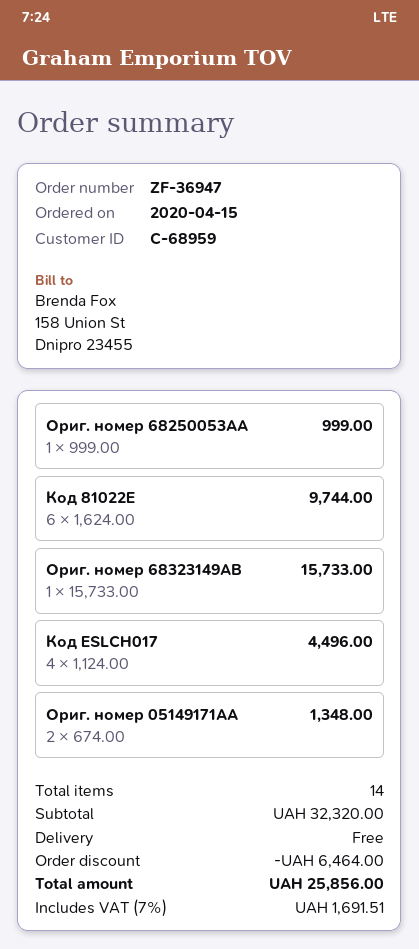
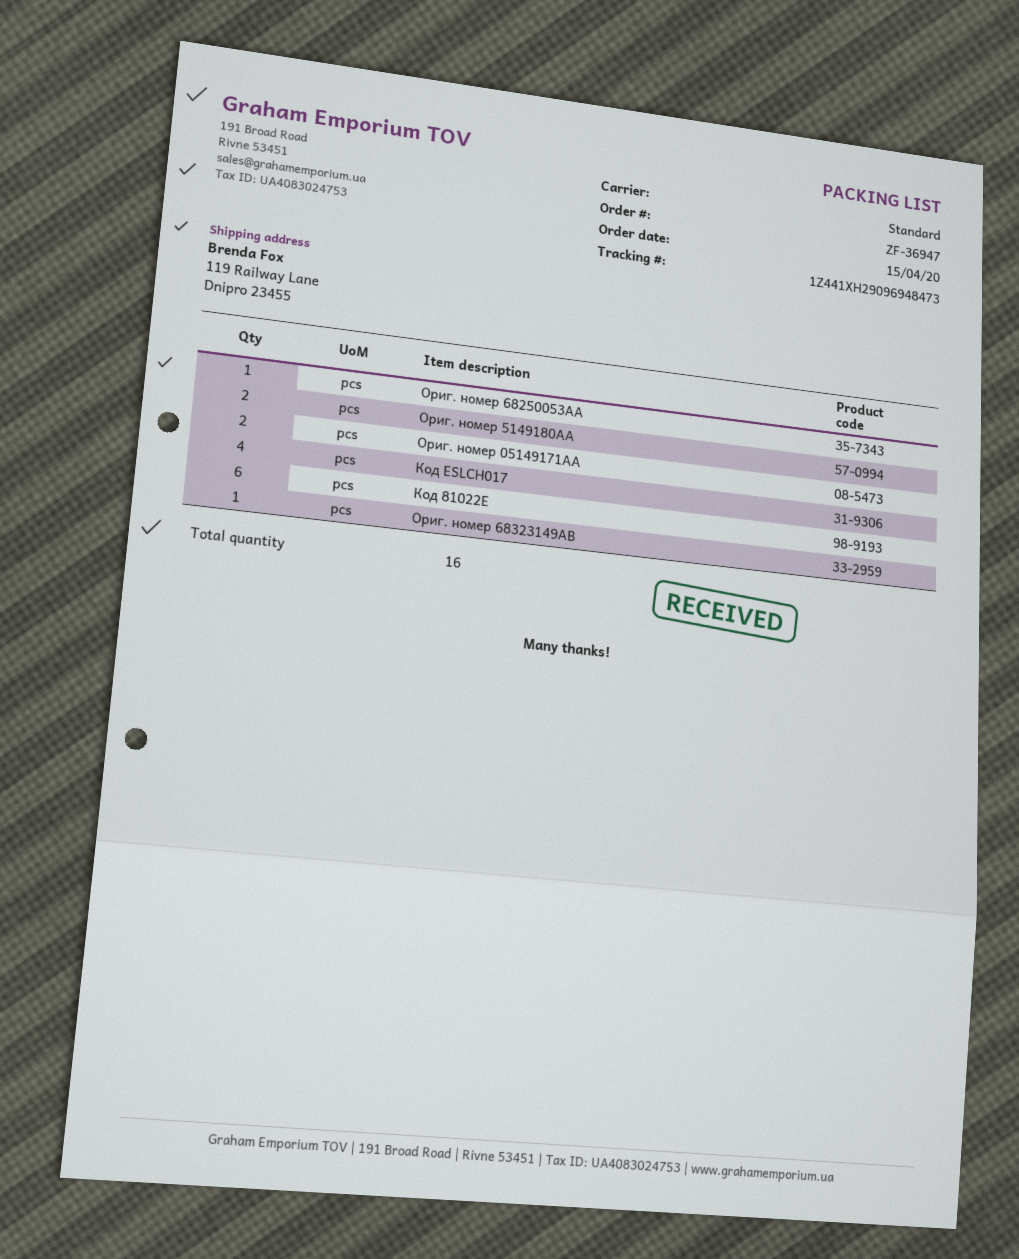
Ориг. номер 5149180AA: none -> 2
total quantity: 14 -> 16

